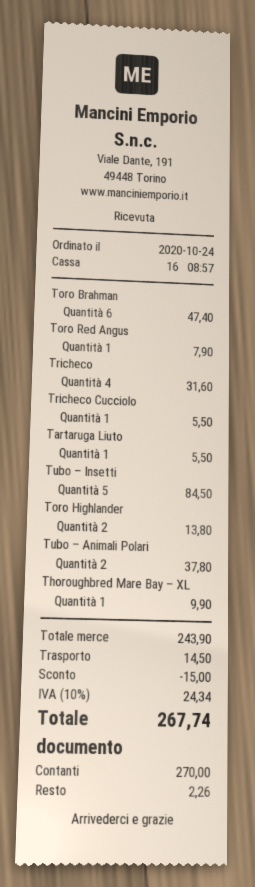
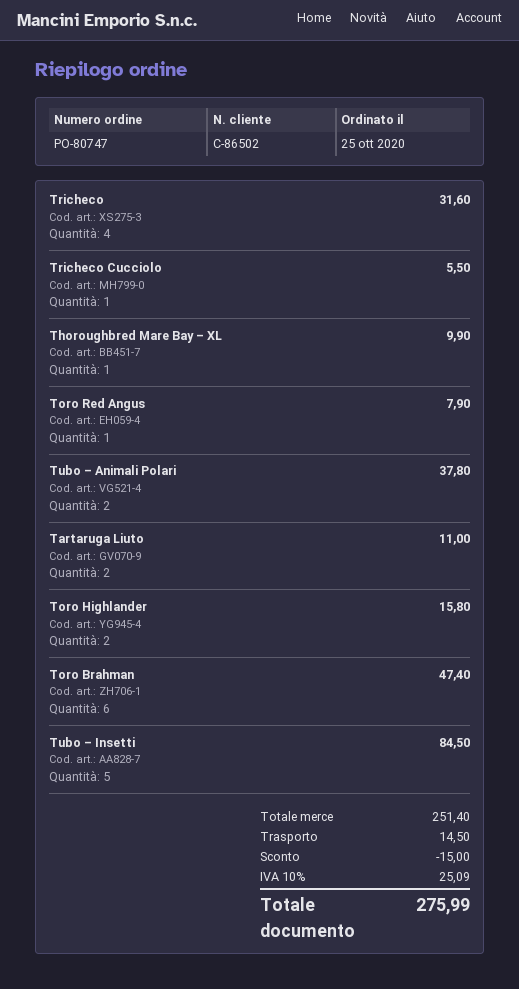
order date: 2020-10-24 -> 2020-10-25
Tartaruga Liuto: 1 for 5.50 -> 2 for 11.00
Toro Highlander: 2 for 13.80 -> 2 for 15.80
subtotal: 243.90 -> 251.40
tax: 10% = 24.34 -> 10% = 25.09
total: 267.74 -> 275.99

